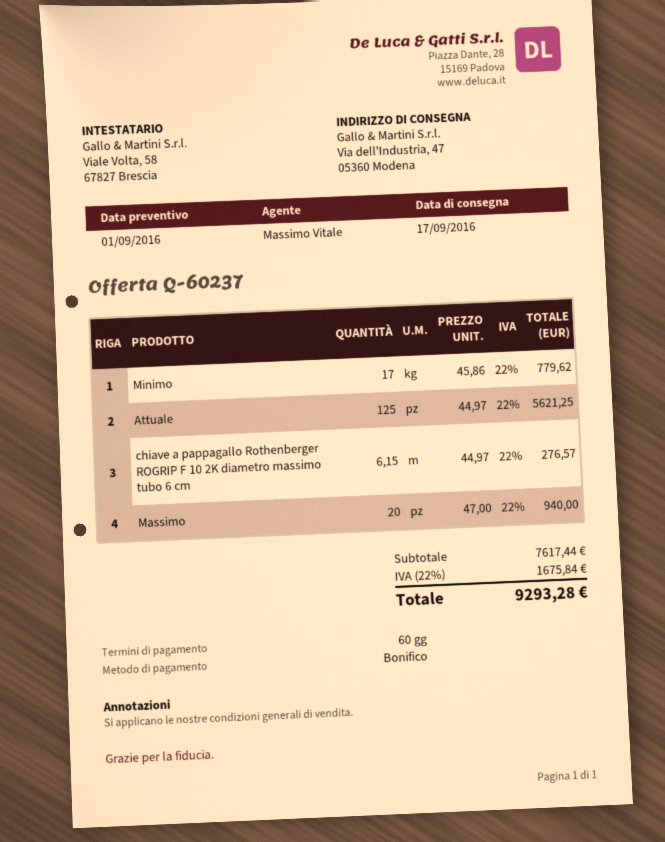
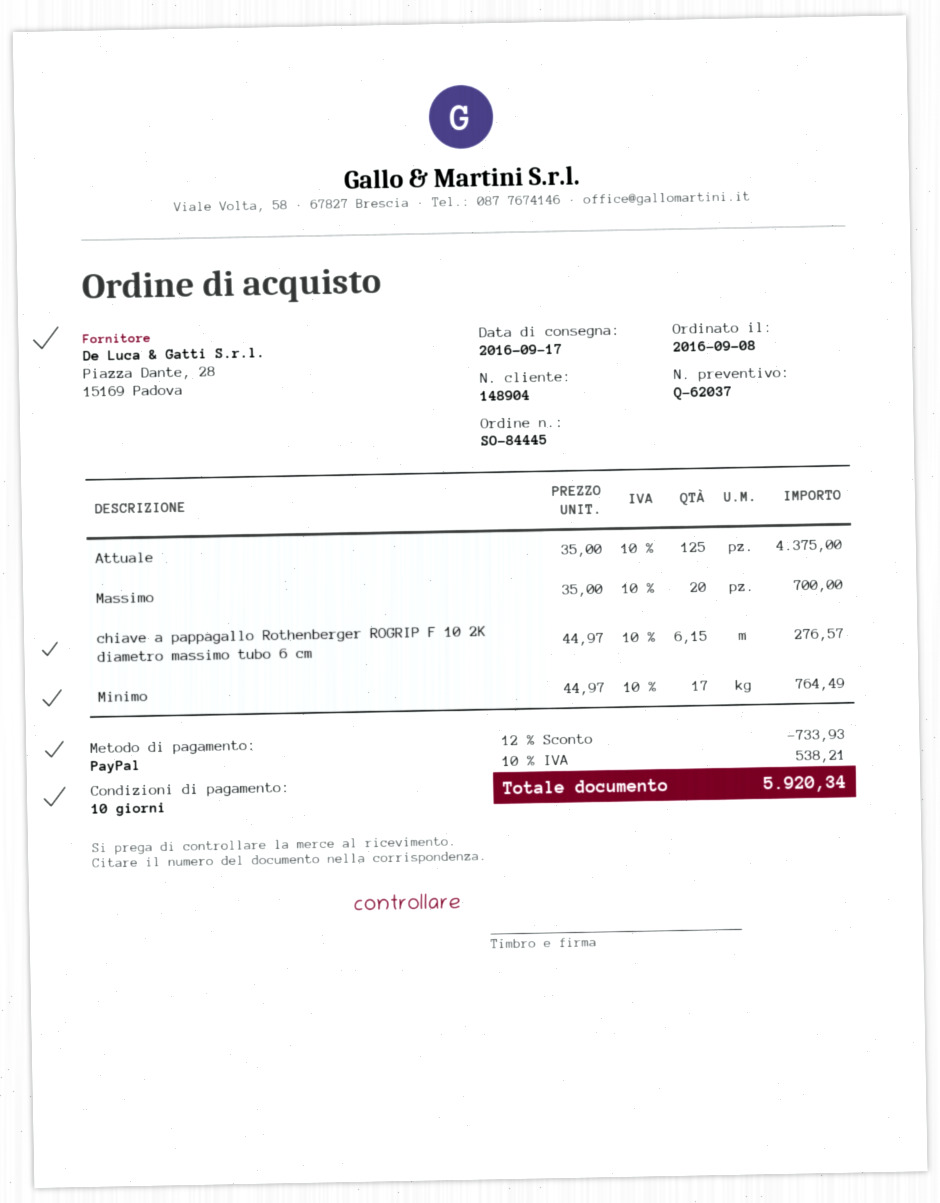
quote number: Q-60237 -> Q-62037
payment terms: 60 days -> 10 days
payment method: bank transfer -> PayPal
Minimo: 17 x 45.86 = 779.62 -> 17 x 44.97 = 764.49
Attuale: 125 x 44.97 = 5621.25 -> 125 x 35.00 = 4375.00
Massimo: 20 x 47.00 = 940.00 -> 20 x 35.00 = 700.00
discount: none -> 12% = 733.93
tax: 22% = 1675.84 -> 10% = 538.21
total: 9293.28 -> 5920.34

